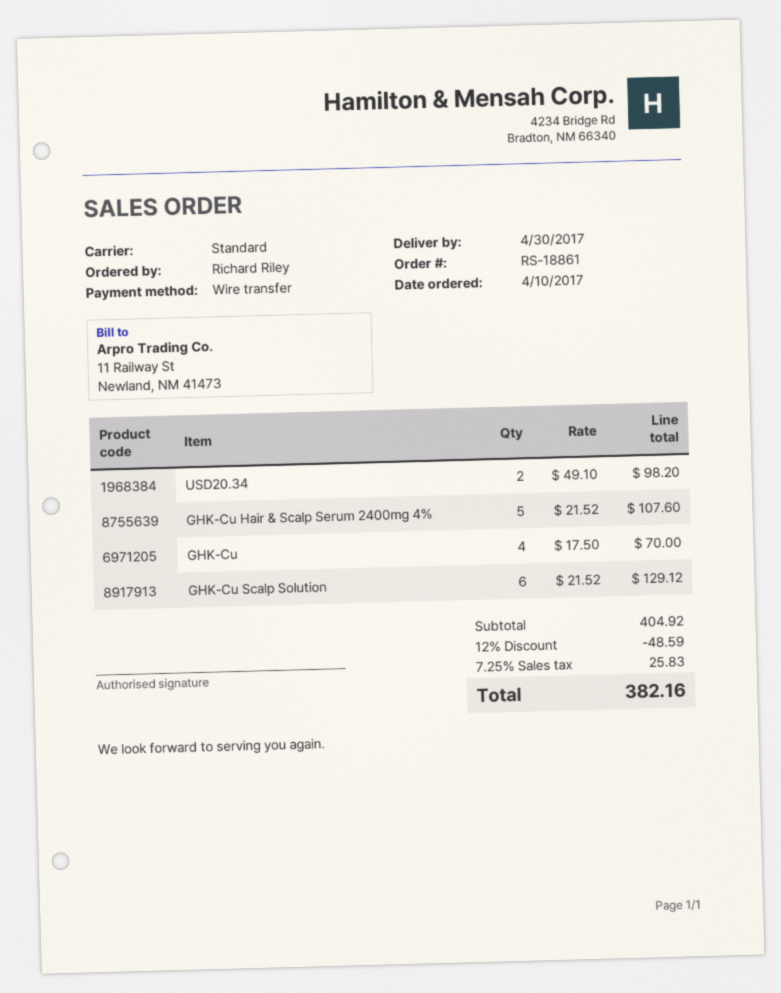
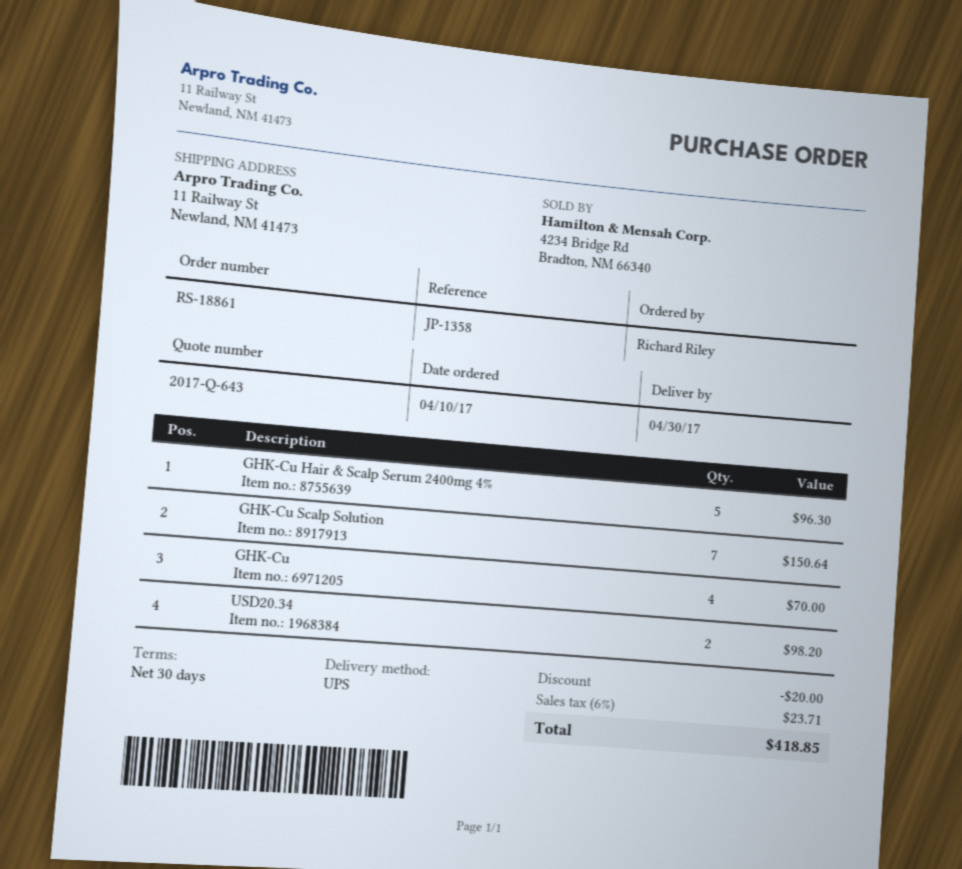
shipping method: standard -> UPS
GHK-Cu Hair & Scalp Serum 2400mg 4%: 5 for 107.60 -> 5 for 96.30
GHK-Cu Scalp Solution: 6 for 129.12 -> 7 for 150.64
discount: 48.59 -> 20.00
tax: 7.25% = 25.83 -> 6% = 23.71
total: 382.16 -> 418.85

